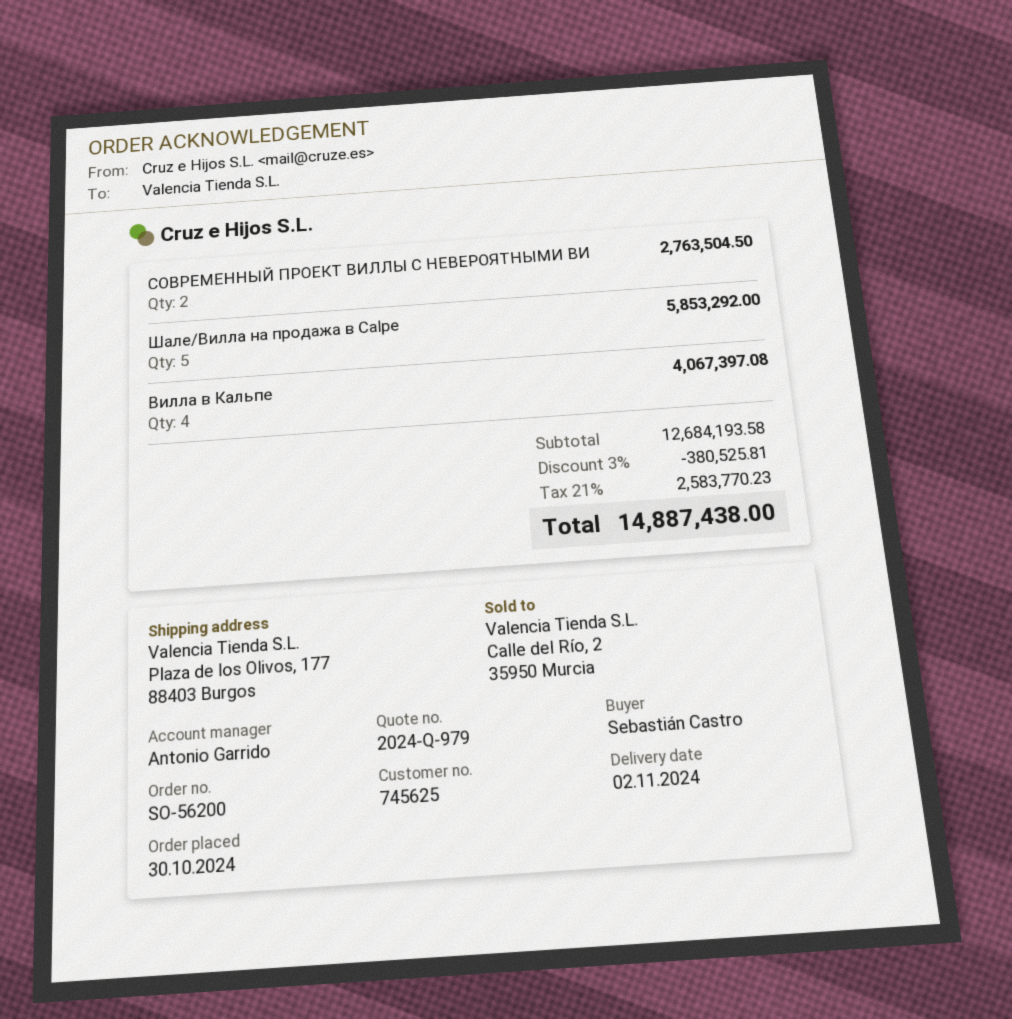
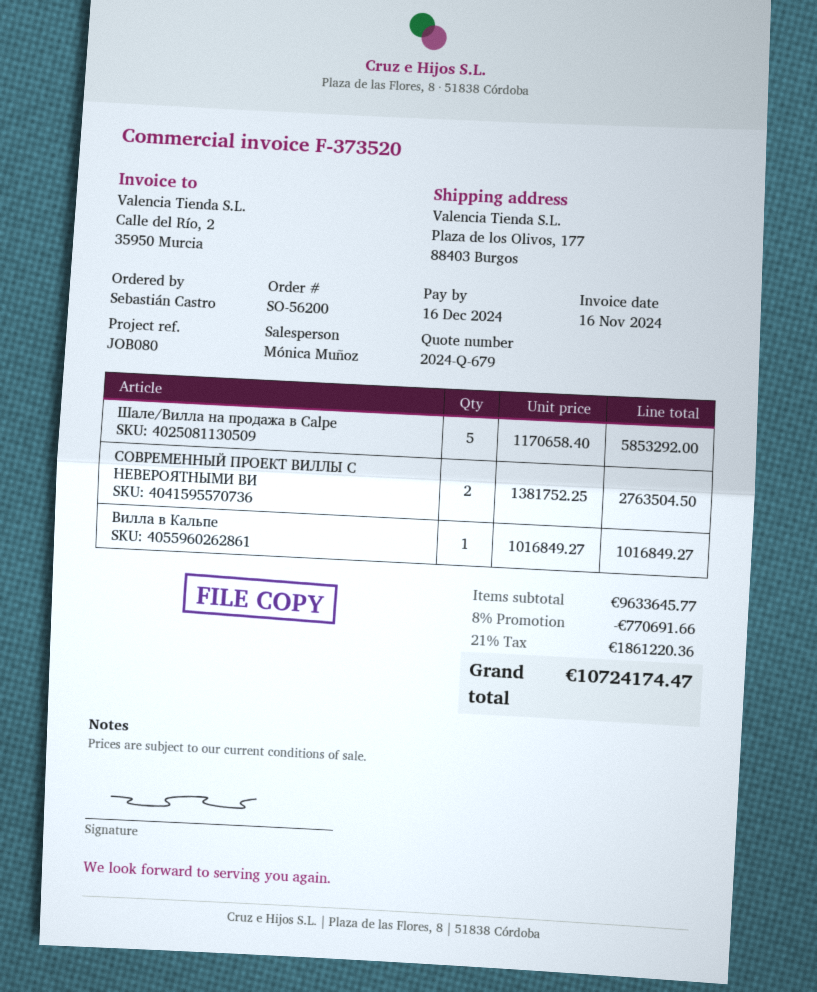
quote number: 2024-Q-979 -> 2024-Q-679
sales rep: Antonio Garrido -> Mónica Muñoz
Вилла в Кальпе: 4 for 4067397.08 -> 1 for 1016849.27
subtotal: 12684193.58 -> 9633645.77
discount: 3% = 380525.81 -> 8% = 770691.66
tax: 21% = 2583770.23 -> 21% = 1861220.36
total: 14887438.00 -> 10724174.47

